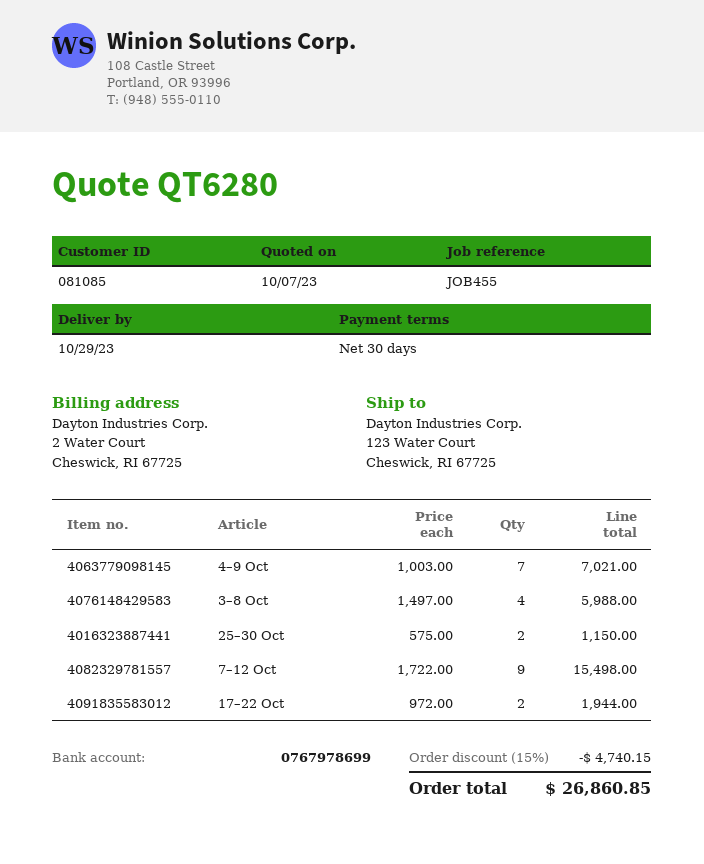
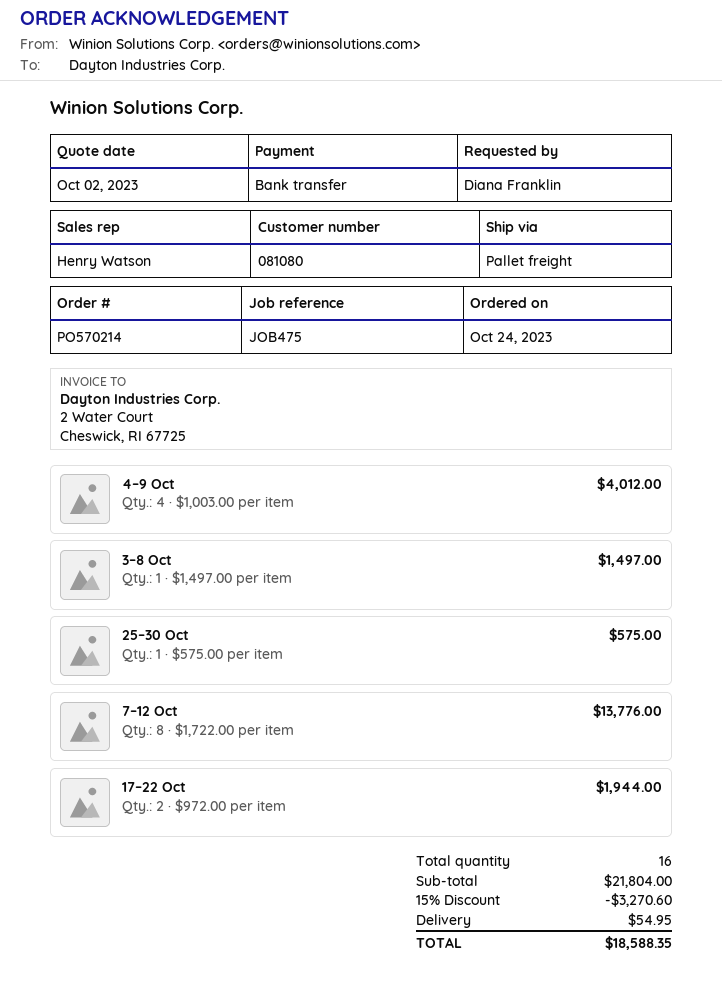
quote date: 2023-10-07 -> 2023-10-02
customer number: 081085 -> 081080
reference: JOB455 -> JOB475
4–9 Oct: 7 x 1003.00 = 7021.00 -> 4 x 1003.00 = 4012.00
3–8 Oct: 4 x 1497.00 = 5988.00 -> 1 x 1497.00 = 1497.00
25–30 Oct: 2 x 575.00 = 1150.00 -> 1 x 575.00 = 575.00
7–12 Oct: 9 x 1722.00 = 15498.00 -> 8 x 1722.00 = 13776.00
discount: 15% = 4740.15 -> 15% = 3270.60
shipping: none -> 54.95
total: 26860.85 -> 18588.35

